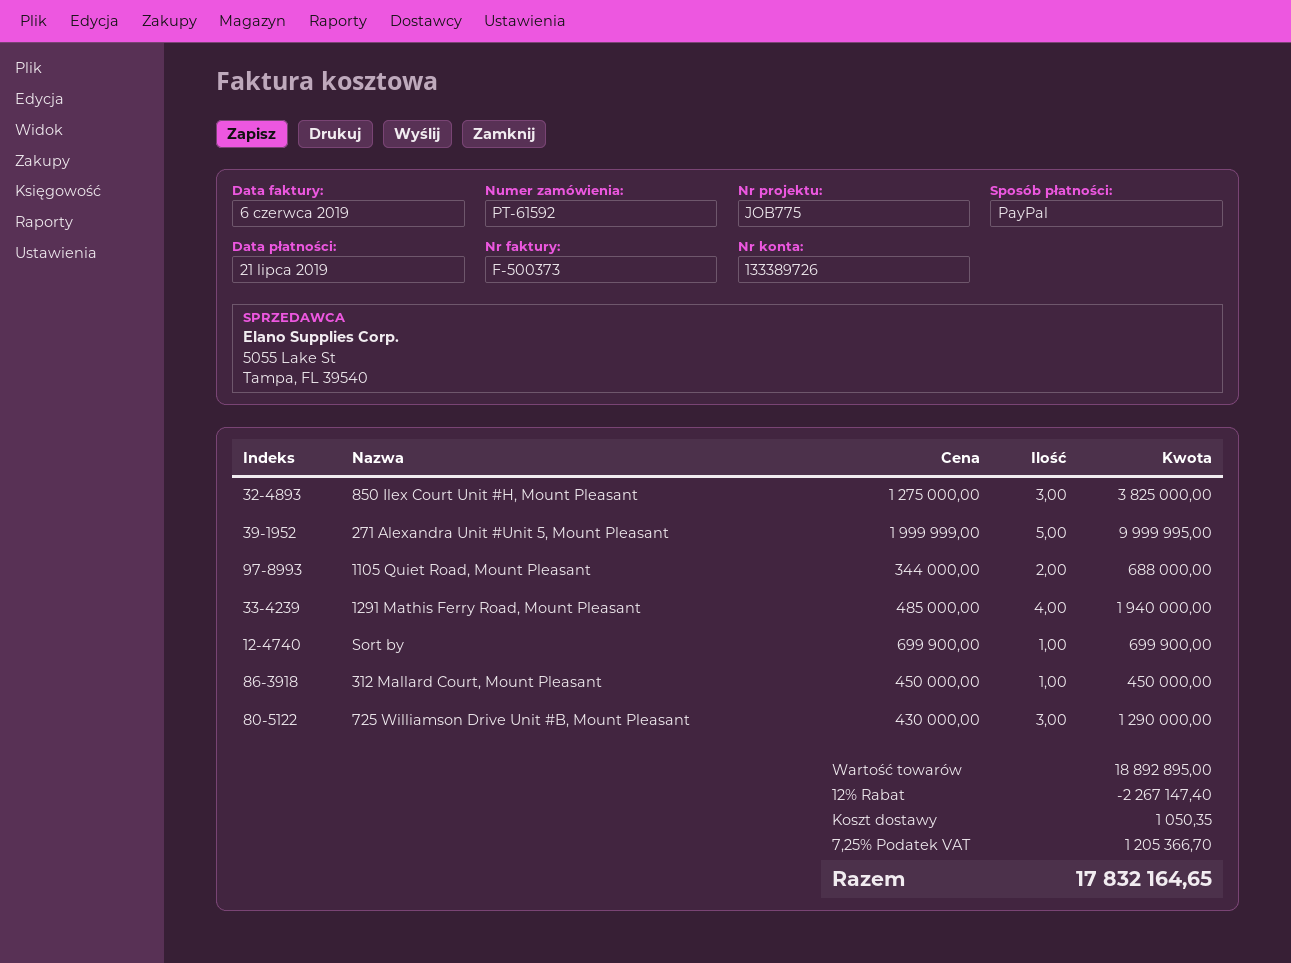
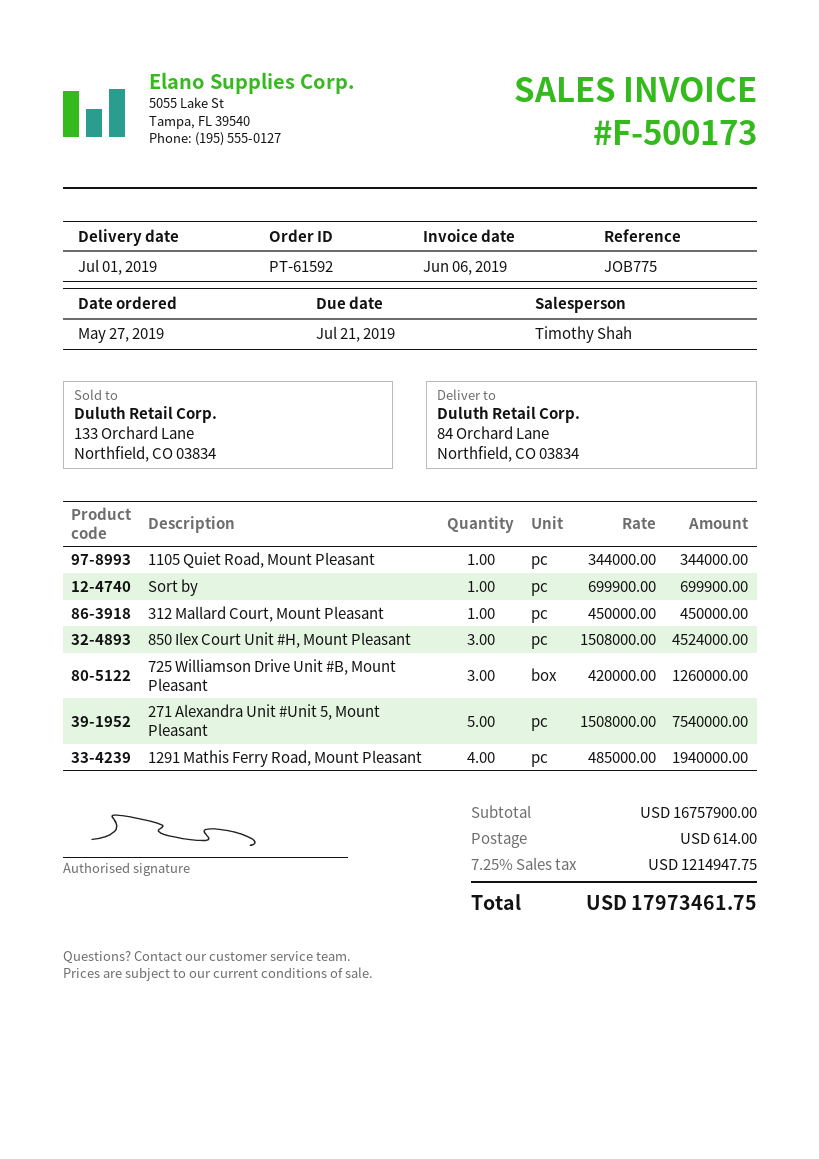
invoice number: F-500373 -> F-500173
850 Ilex Court Unit #H, Mount Pleasant: 3 x 1275000.00 = 3825000.00 -> 3 x 1508000.00 = 4524000.00
271 Alexandra Unit #Unit 5, Mount Pleasant: 5 x 1999999.00 = 9999995.00 -> 5 x 1508000.00 = 7540000.00
1105 Quiet Road, Mount Pleasant: 2 x 344000.00 = 688000.00 -> 1 x 344000.00 = 344000.00
725 Williamson Drive Unit #B, Mount Pleasant: 3 x 430000.00 = 1290000.00 -> 3 x 420000.00 = 1260000.00
subtotal: 18892895.00 -> 16757900.00
discount: 12% = 2267147.40 -> none
shipping: 1050.35 -> 614.00
tax: 7.25% = 1205366.70 -> 7.25% = 1214947.75
total: 17832164.65 -> 17973461.75

